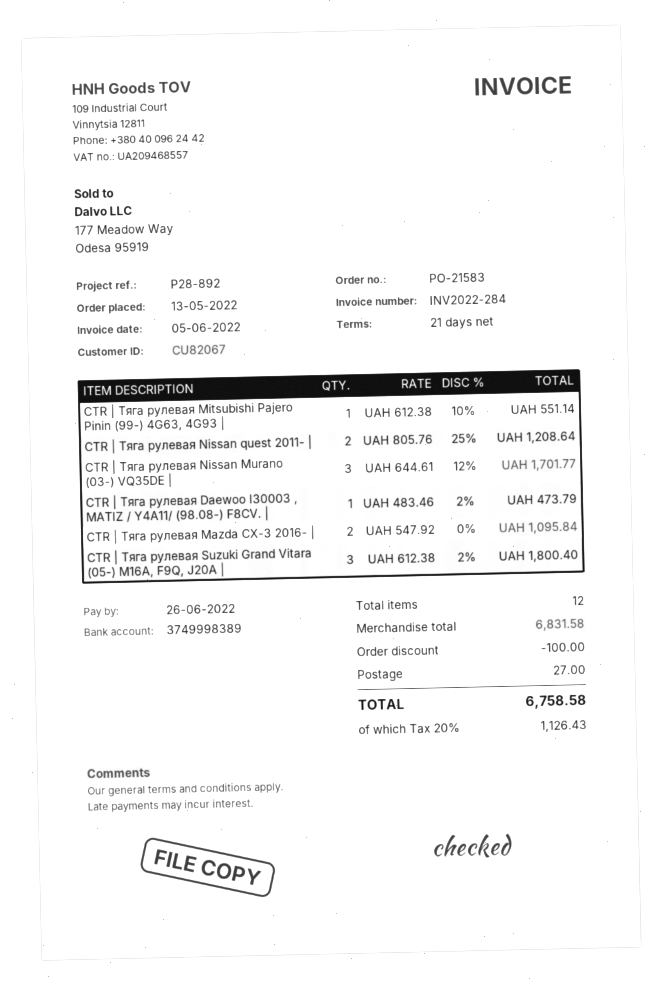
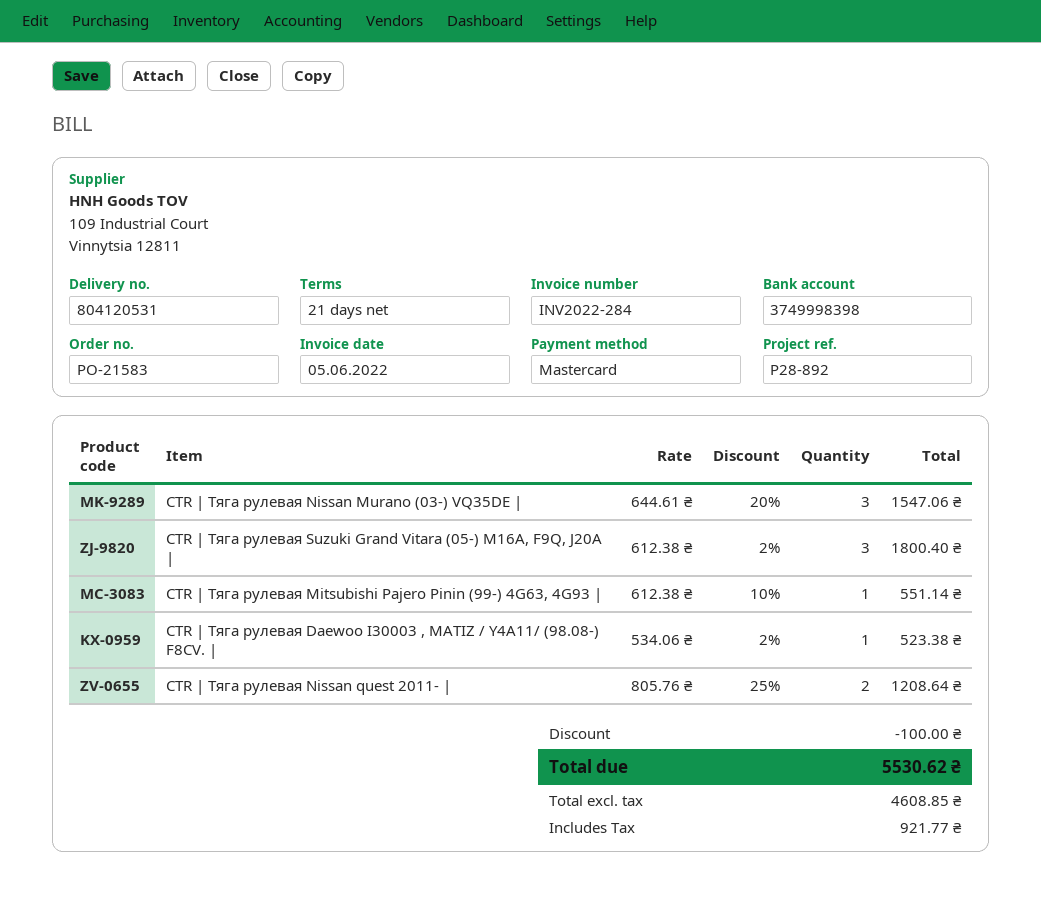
bank account: 3749998389 -> 3749998398
CTR | Тяга рулевая Nissan Murano (03-) VQ35DE |: 3 x 644.61 - 12% = 1701.77 -> 3 x 644.61 - 20% = 1547.06
CTR | Тяга рулевая Daewoo I30003 , MATIZ / Y4A11/ (98.08-) F8CV. |: 1 x 483.46 - 2% = 473.79 -> 1 x 534.06 - 2% = 523.38
CTR | Тяга рулевая Mazda CX-3 2016- |: 2 x 547.92 = 1095.84 -> none
shipping: 27.00 -> none
tax: 1126.43 -> 921.77
total: 6758.58 -> 5530.62

